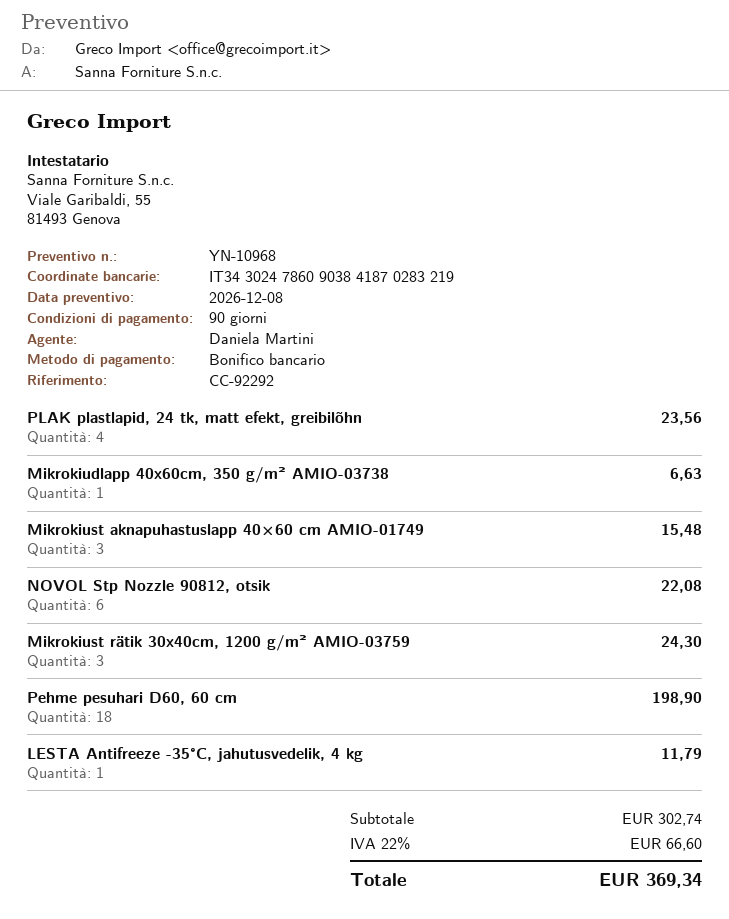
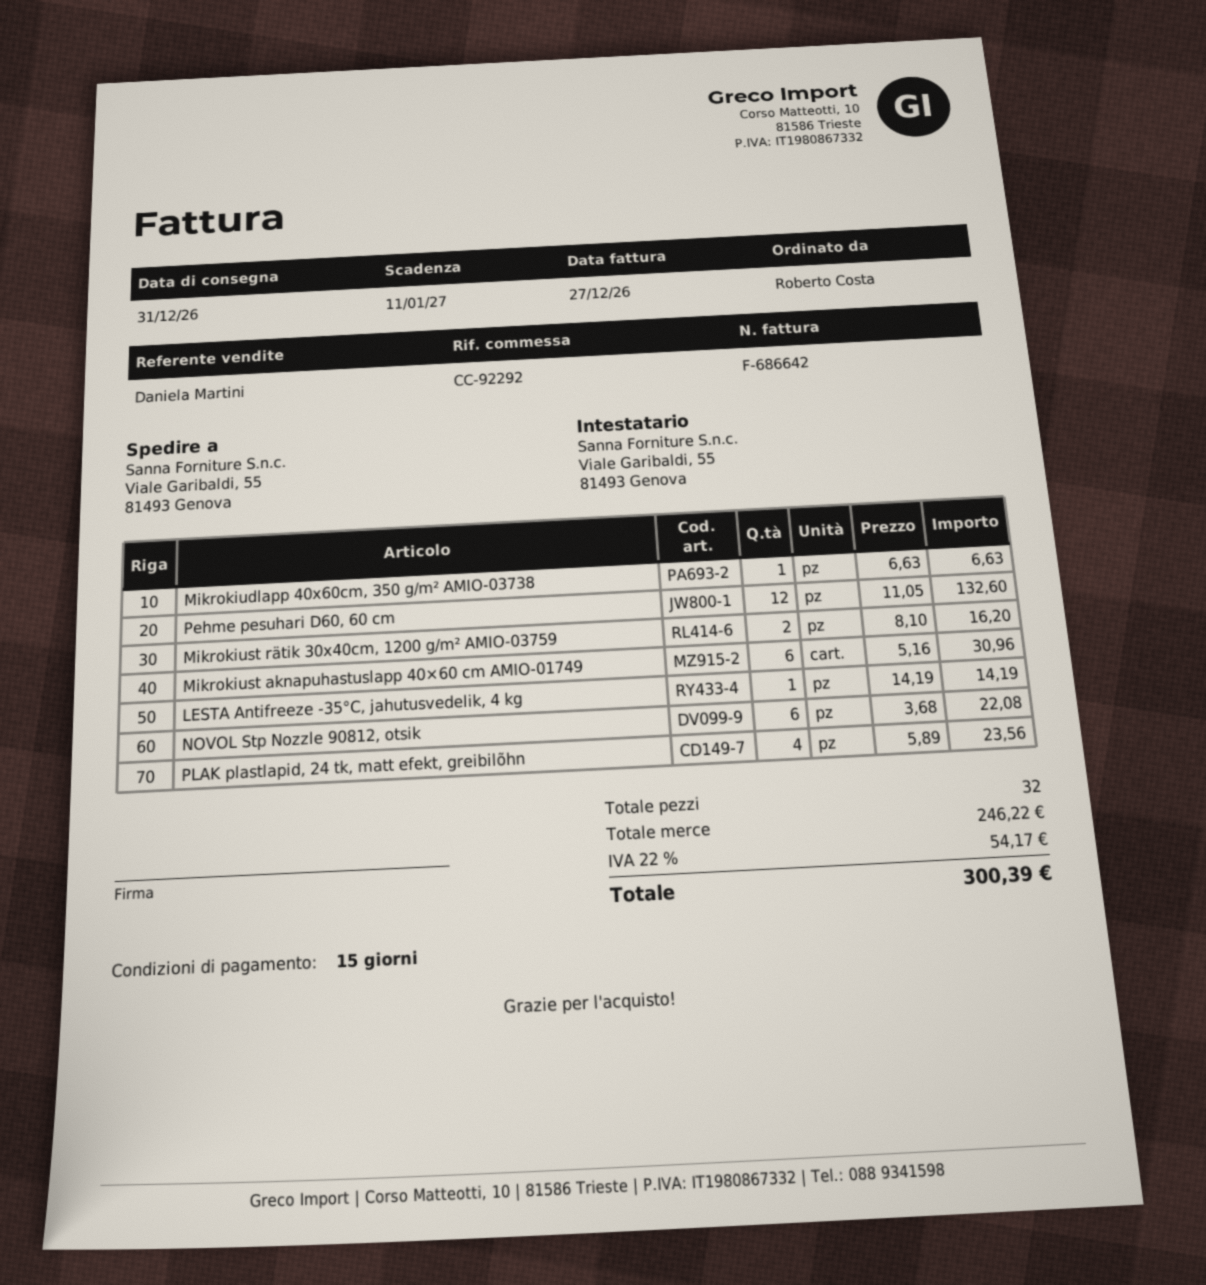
payment terms: 90 days -> 15 days
Mikrokiust aknapuhastuslapp 40×60 cm AMIO-01749: 3 for 15.48 -> 6 for 30.96
Mikrokiust rätik 30x40cm, 1200 g/m² AMIO-03759: 3 for 24.30 -> 2 for 16.20
Pehme pesuhari D60, 60 cm: 18 for 198.90 -> 12 for 132.60
LESTA Antifreeze -35°C, jahutusvedelik, 4 kg: 1 for 11.79 -> 1 for 14.19
subtotal: 302.74 -> 246.22
tax: 22% = 66.60 -> 22% = 54.17
total: 369.34 -> 300.39

